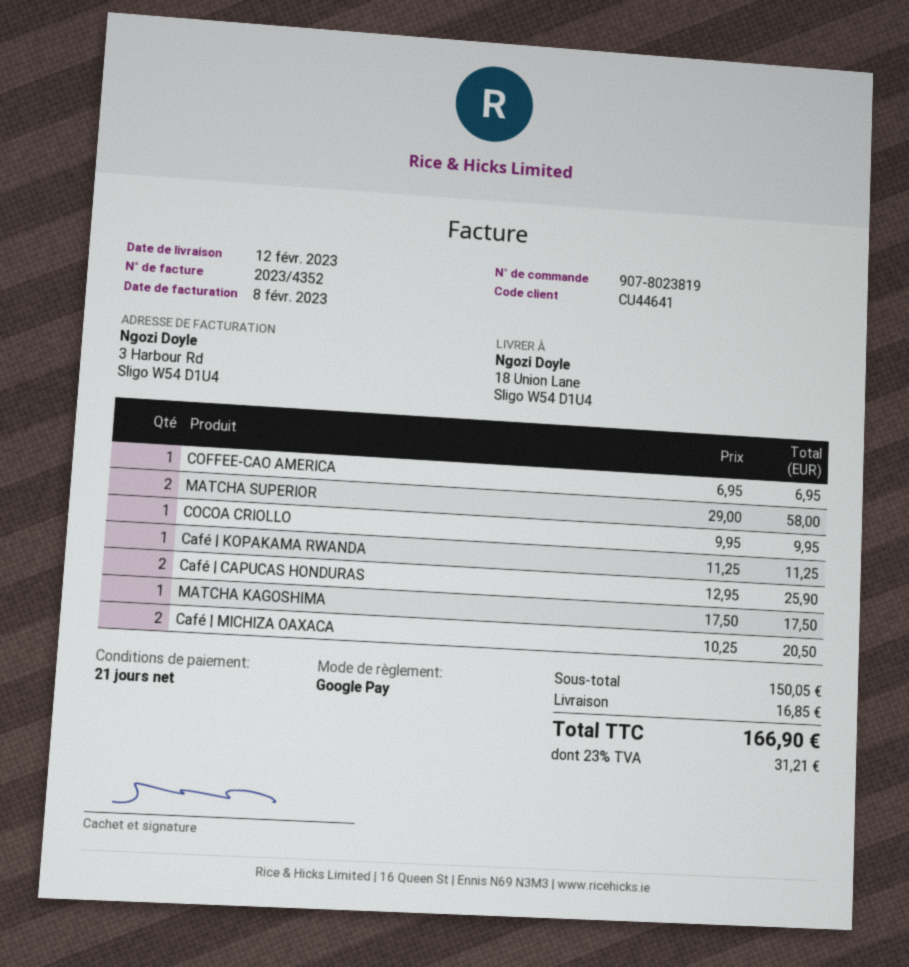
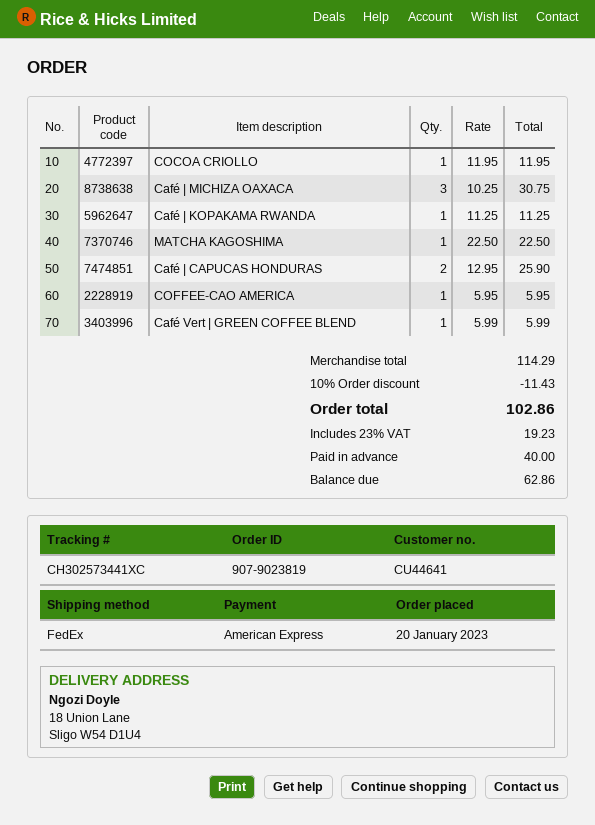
order number: 907-8023819 -> 907-9023819
payment method: Google Pay -> American Express
COFFEE-CAO AMERICA: 1 x 6.95 = 6.95 -> 1 x 5.95 = 5.95
MATCHA SUPERIOR: 2 x 29.00 = 58.00 -> none
COCOA CRIOLLO: 1 x 9.95 = 9.95 -> 1 x 11.95 = 11.95
MATCHA KAGOSHIMA: 1 x 17.50 = 17.50 -> 1 x 22.50 = 22.50
Café | MICHIZA OAXACA: 2 x 10.25 = 20.50 -> 3 x 10.25 = 30.75
Café Vert | GREEN COFFEE BLEND: none -> 1 x 5.99 = 5.99
subtotal: 150.05 -> 114.29
discount: none -> 10% = 11.43
shipping: 16.85 -> none
tax: 23% = 31.21 -> 23% = 19.23
total: 166.90 -> 102.86

